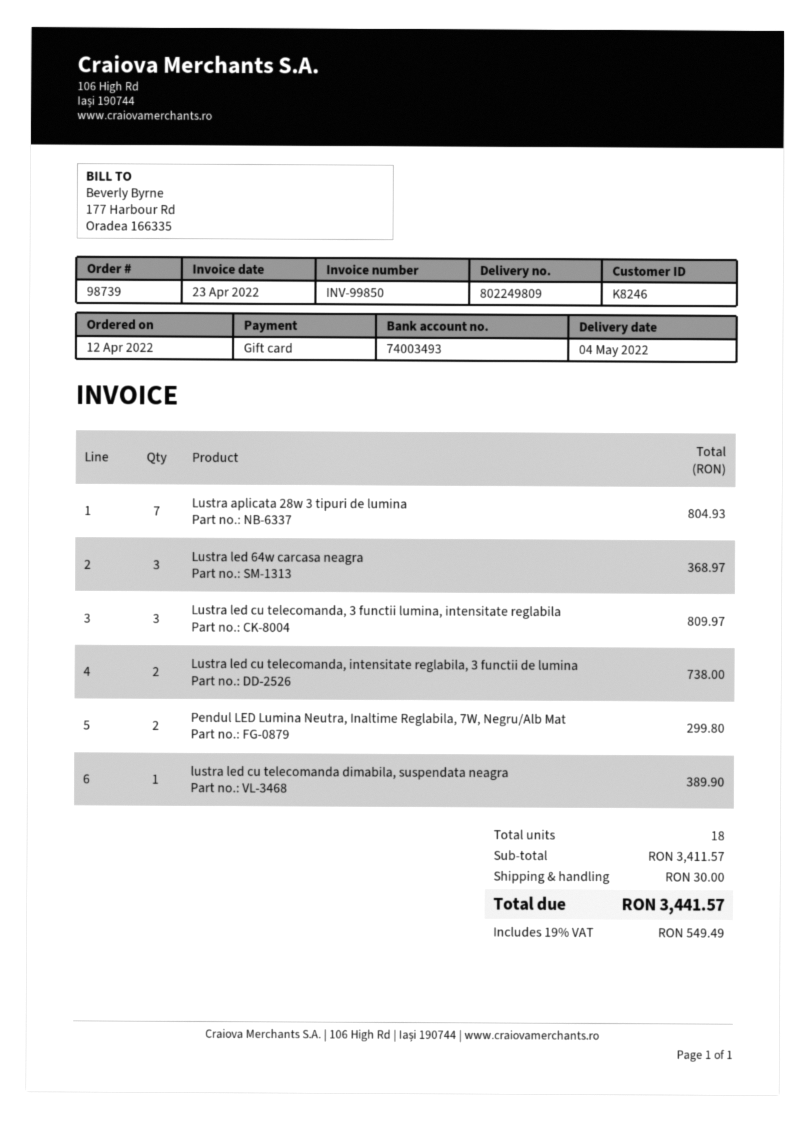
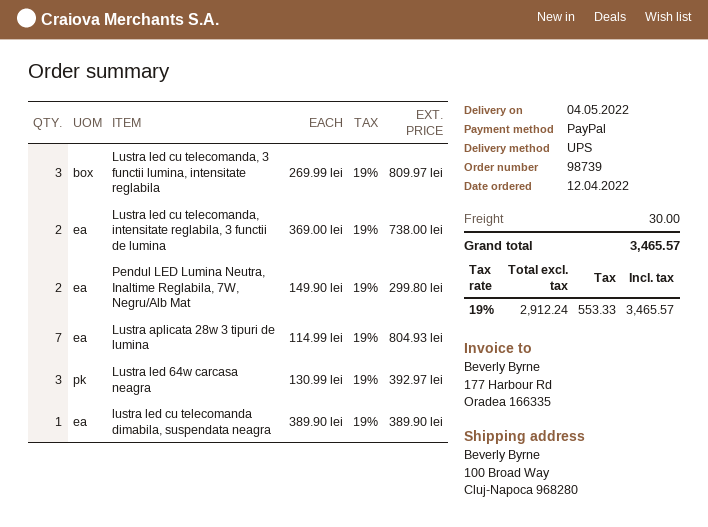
payment method: gift card -> PayPal
Lustra led 64w carcasa neagra: 3 for 368.97 -> 3 for 392.97
tax: 19% = 549.49 -> 19% = 553.33
total: 3441.57 -> 3465.57

